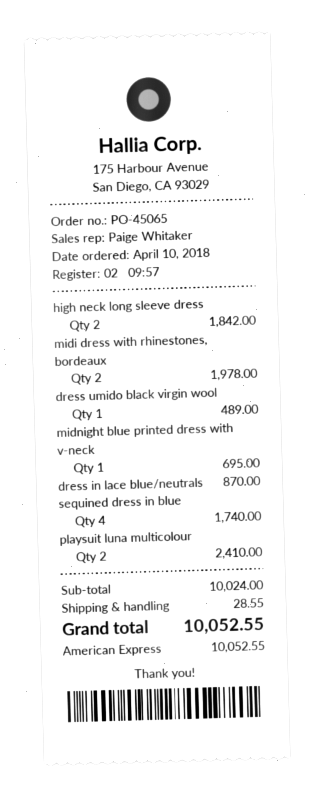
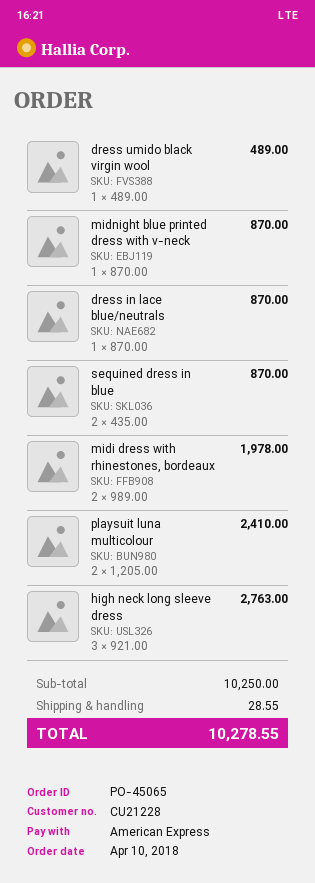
high neck long sleeve dress: 2 for 1842.00 -> 3 for 2763.00
midnight blue printed dress with v-neck: 1 for 695.00 -> 1 for 870.00
sequined dress in blue: 4 for 1740.00 -> 2 for 870.00
subtotal: 10024.00 -> 10250.00
total: 10052.55 -> 10278.55

